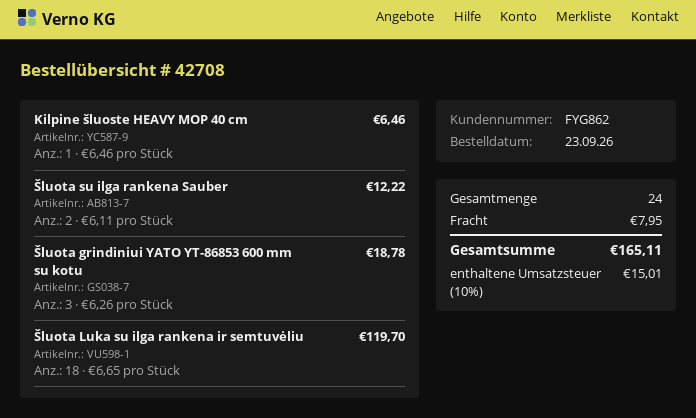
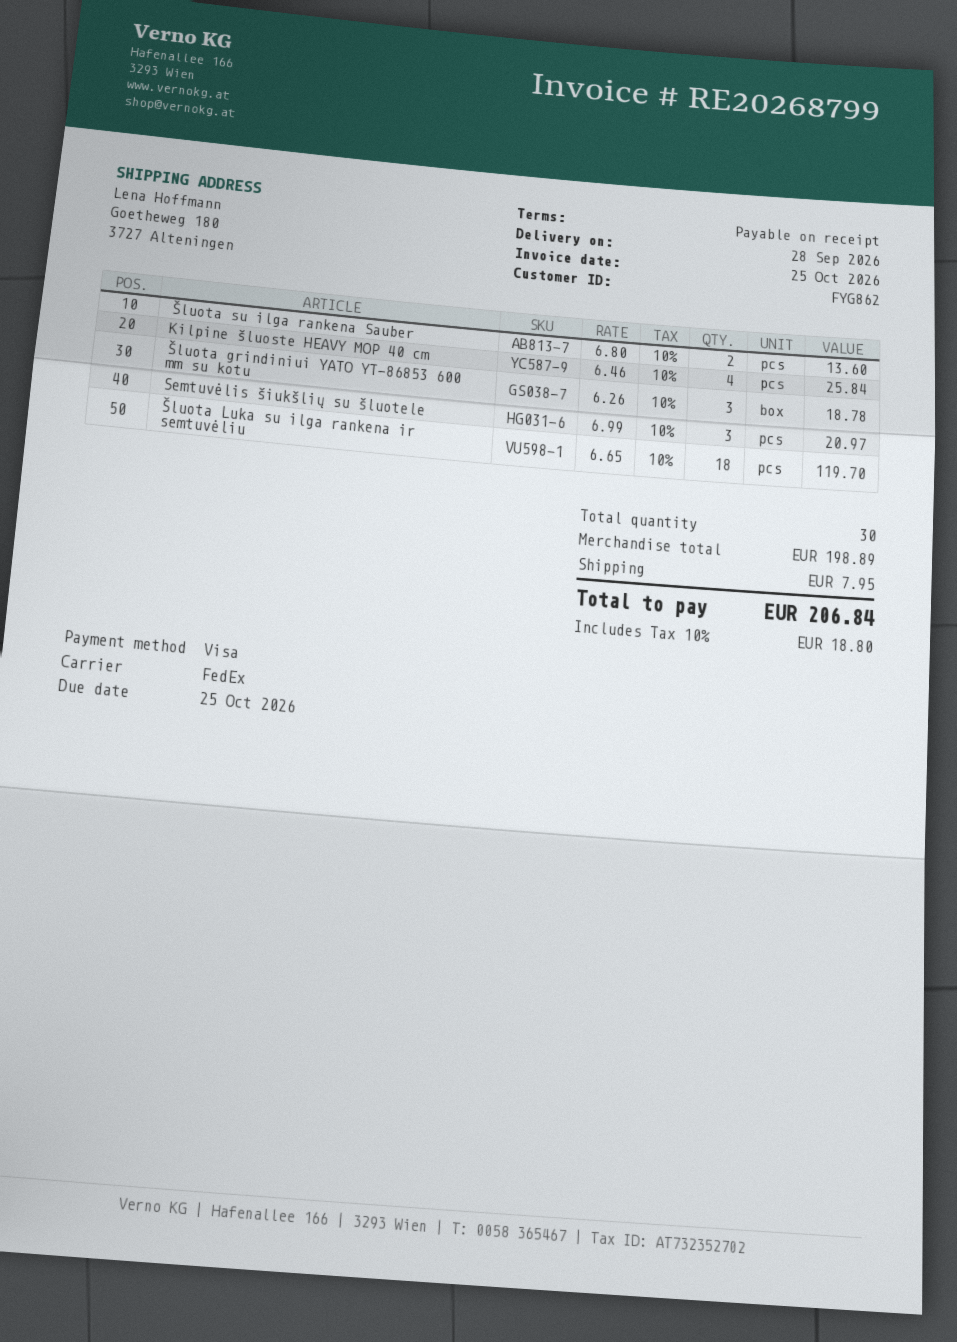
Kilpine šluoste HEAVY MOP 40 cm: 1 x 6.46 = 6.46 -> 4 x 6.46 = 25.84
Šluota su ilga rankena Sauber: 2 x 6.11 = 12.22 -> 2 x 6.80 = 13.60
Semtuvėlis šiukšlių su šluotele: none -> 3 x 6.99 = 20.97
total quantity: 24 -> 30
tax: 10% = 15.01 -> 10% = 18.80
total: 165.11 -> 206.84

